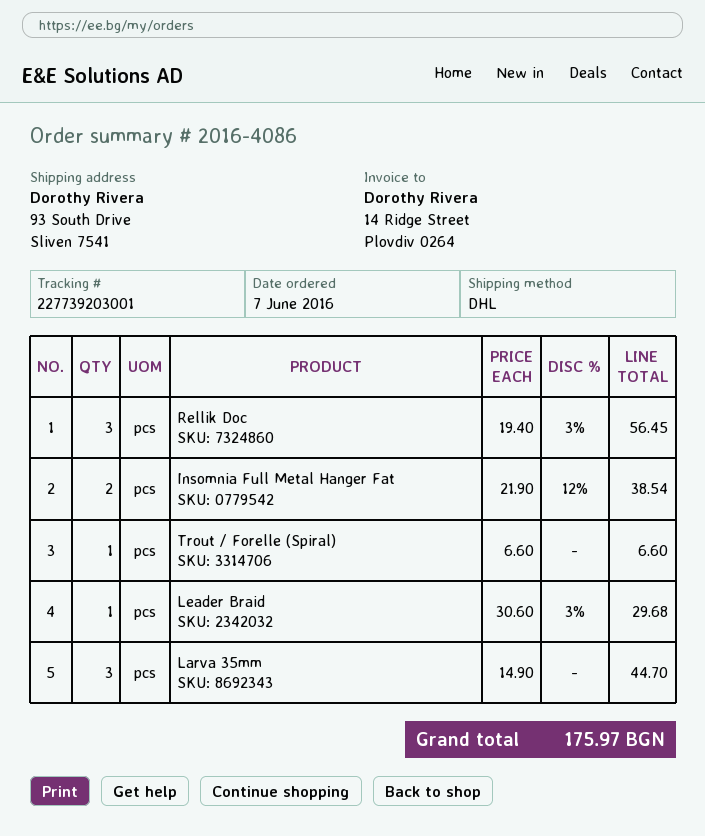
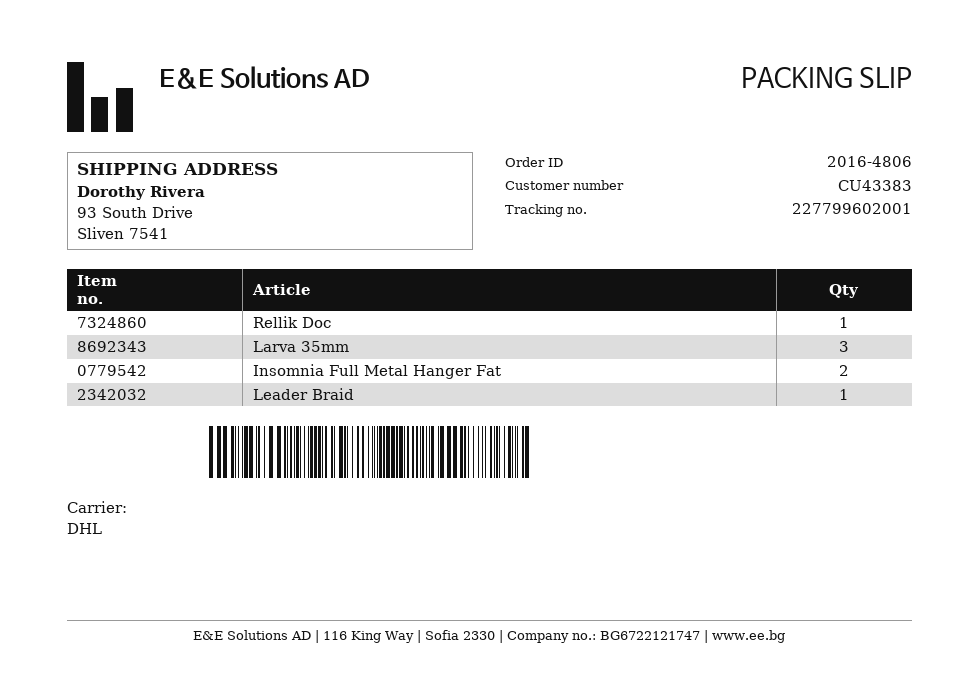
order number: 2016-4086 -> 2016-4806
tracking number: 227739203001 -> 227799602001
Rellik Doc: 3 -> 1
Trout / Forelle (Spiral): 1 -> none

